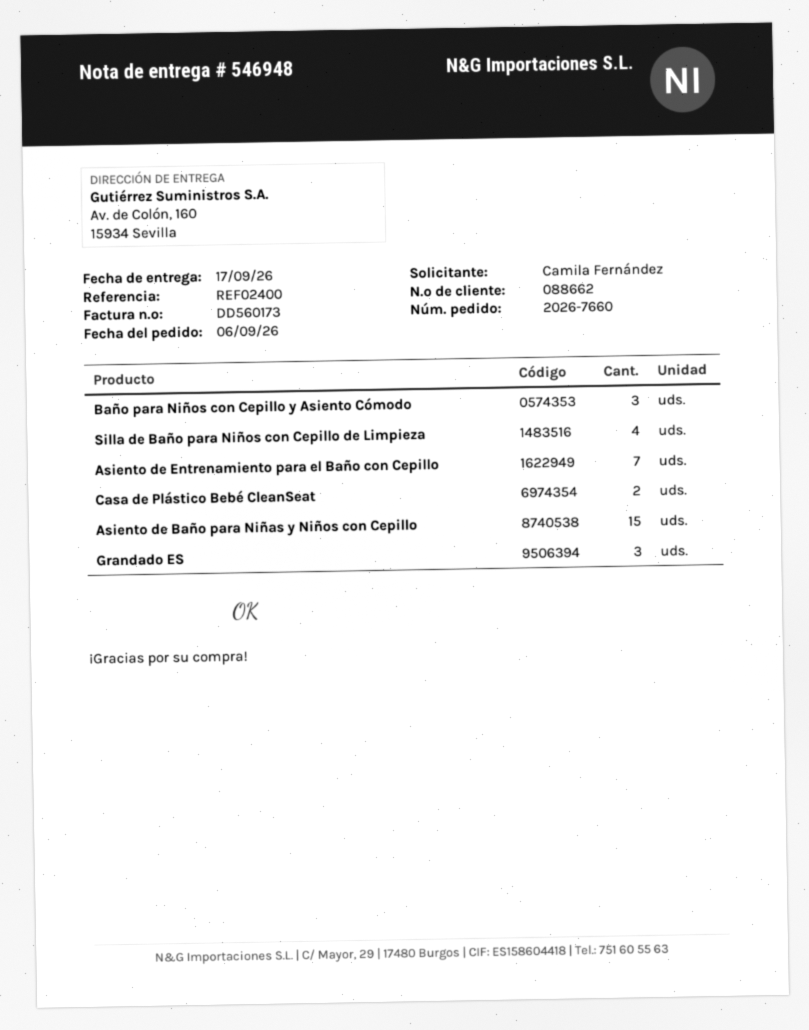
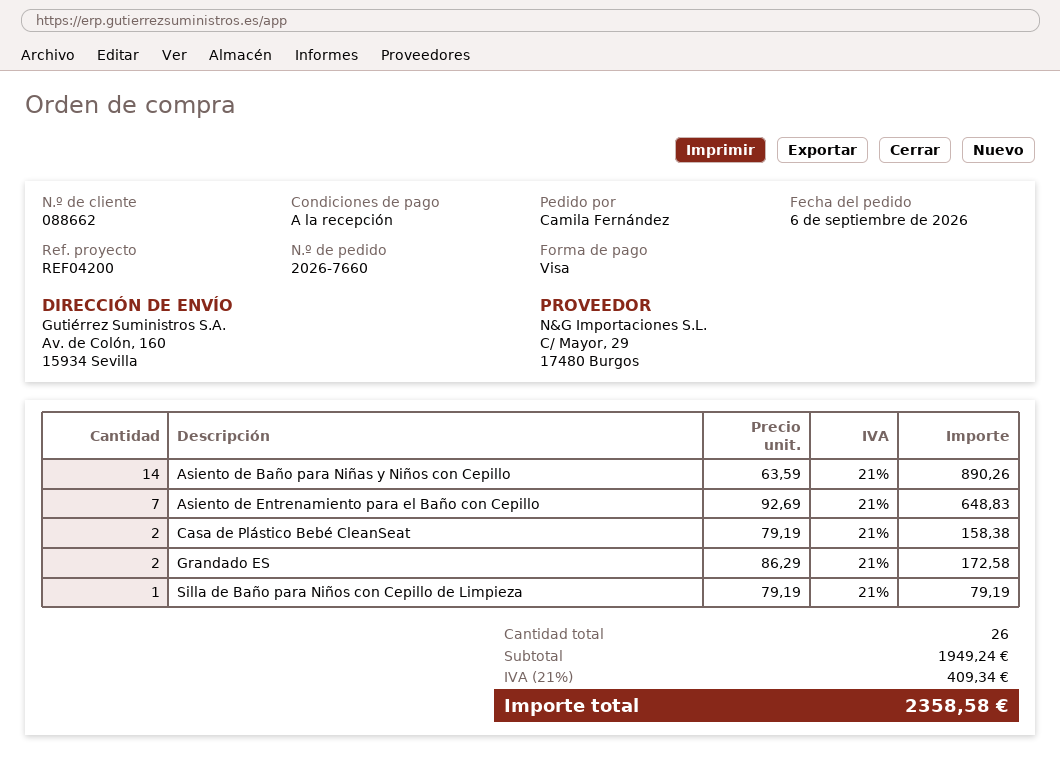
reference: REF02400 -> REF04200
Baño para Niños con Cepillo y Asiento Cómodo: 3 -> none
Silla de Baño para Niños con Cepillo de Limpieza: 4 -> 1
Asiento de Baño para Niñas y Niños con Cepillo: 15 -> 14
Grandado ES: 3 -> 2

